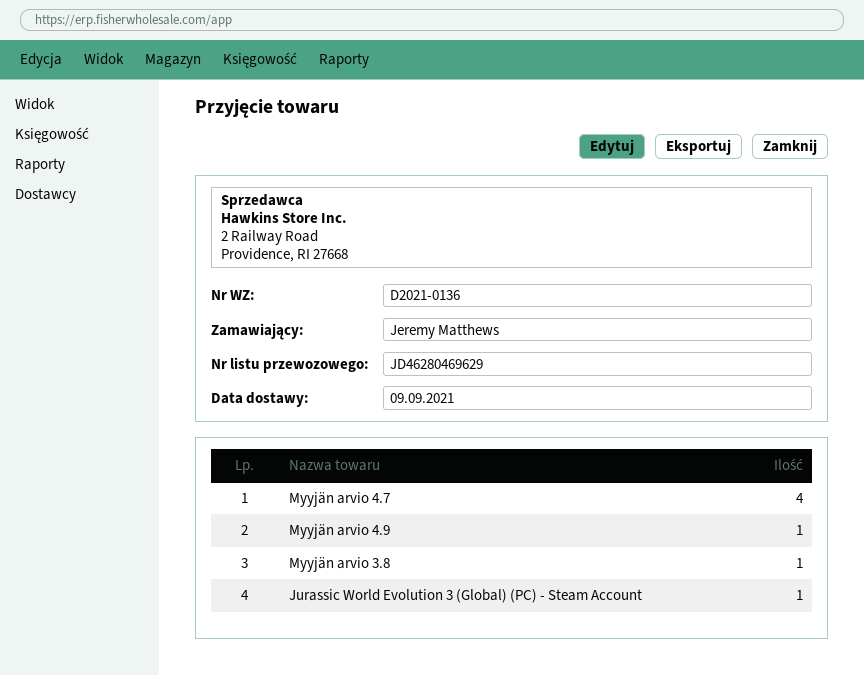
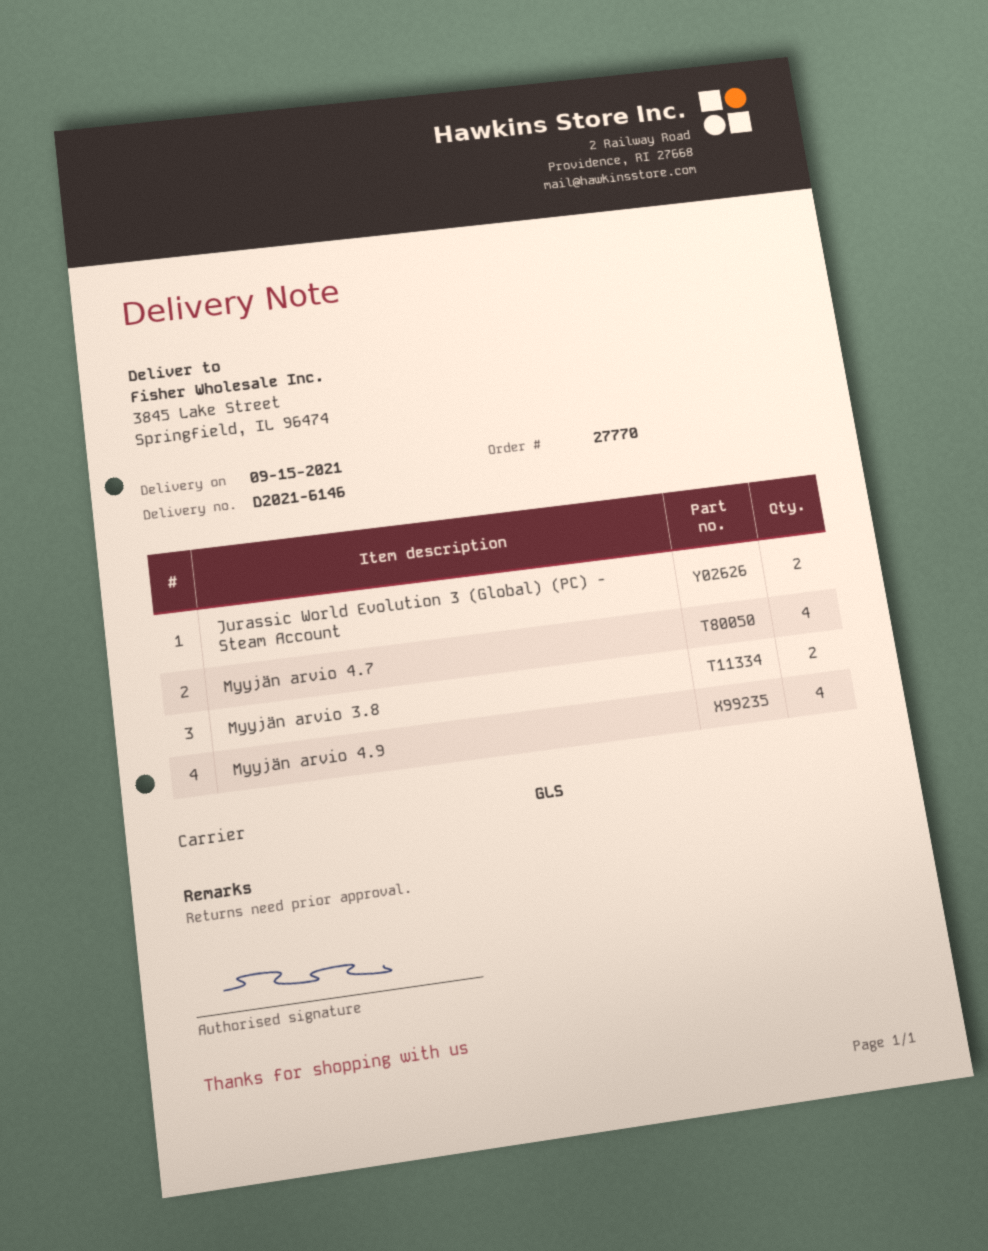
delivery note number: D2021-0136 -> D2021-6146
delivery date: 2021-09-09 -> 2021-09-15
Myyjän arvio 4.9: 1 -> 4
Myyjän arvio 3.8: 1 -> 2
Jurassic World Evolution 3 (Global) (PC) - Steam Account: 1 -> 2

